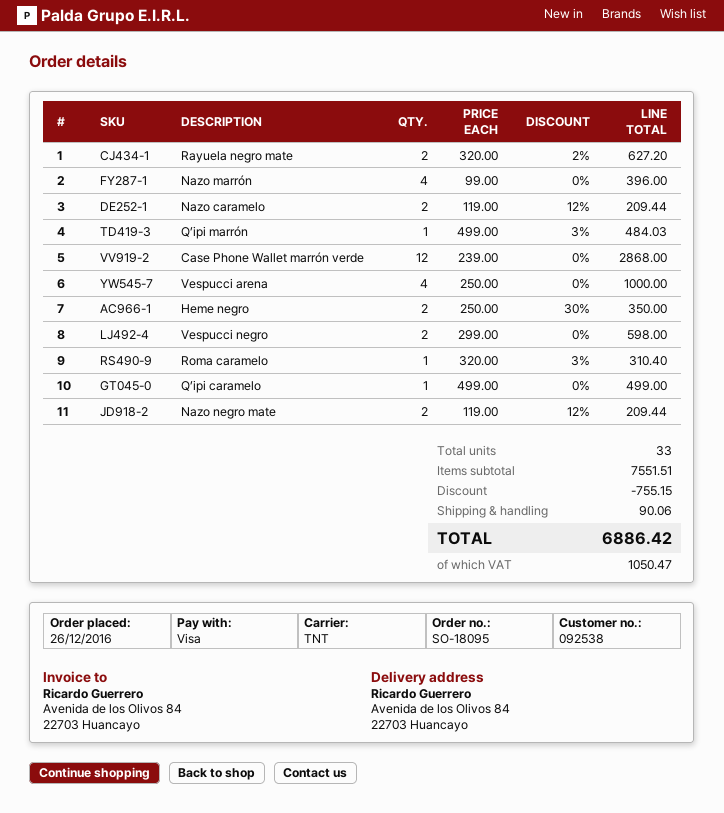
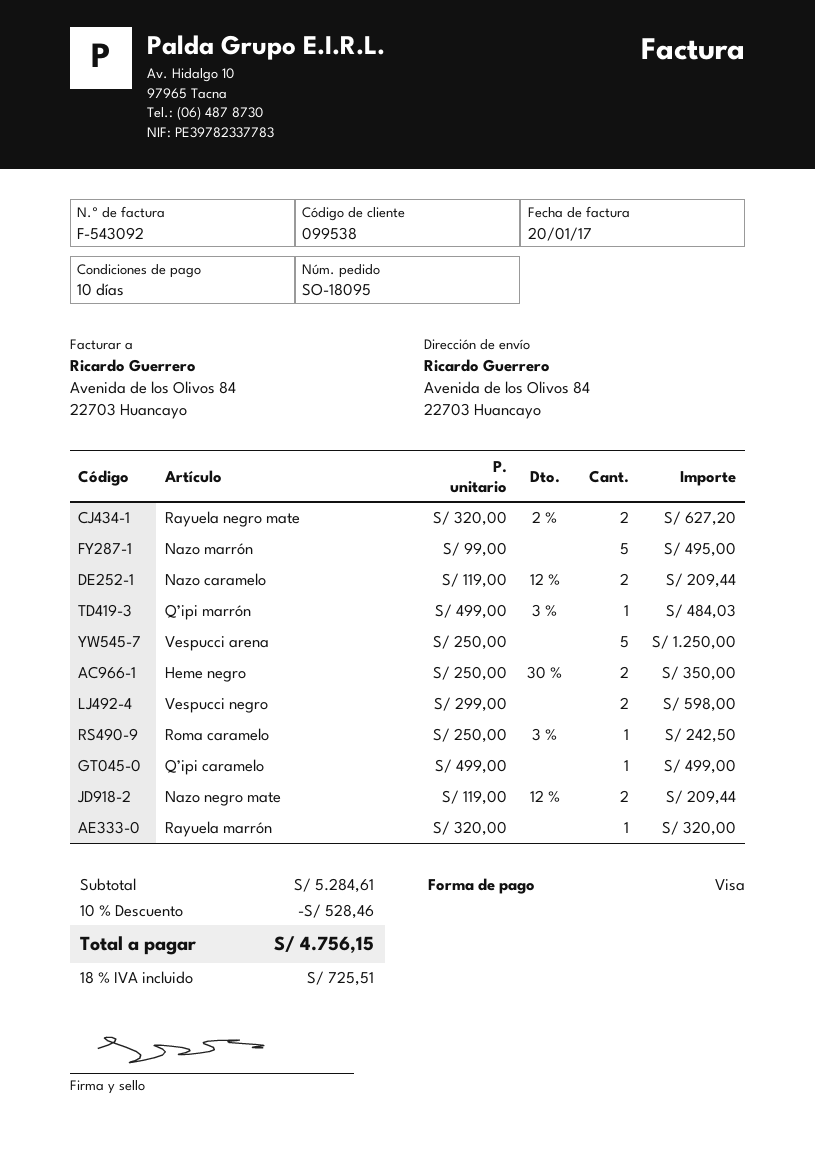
customer number: 092538 -> 099538
Nazo marrón: 4 x 99.00 = 396.00 -> 5 x 99.00 = 495.00
Case Phone Wallet marrón verde: 12 x 239.00 = 2868.00 -> none
Vespucci arena: 4 x 250.00 = 1000.00 -> 5 x 250.00 = 1250.00
Roma caramelo: 1 x 320.00 - 3% = 310.40 -> 1 x 250.00 - 3% = 242.50
Rayuela marrón: none -> 1 x 320.00 = 320.00
subtotal: 7551.51 -> 5284.61
discount: 755.15 -> 528.46
shipping: 90.06 -> none
tax: 1050.47 -> 725.51
total: 6886.42 -> 4756.15

